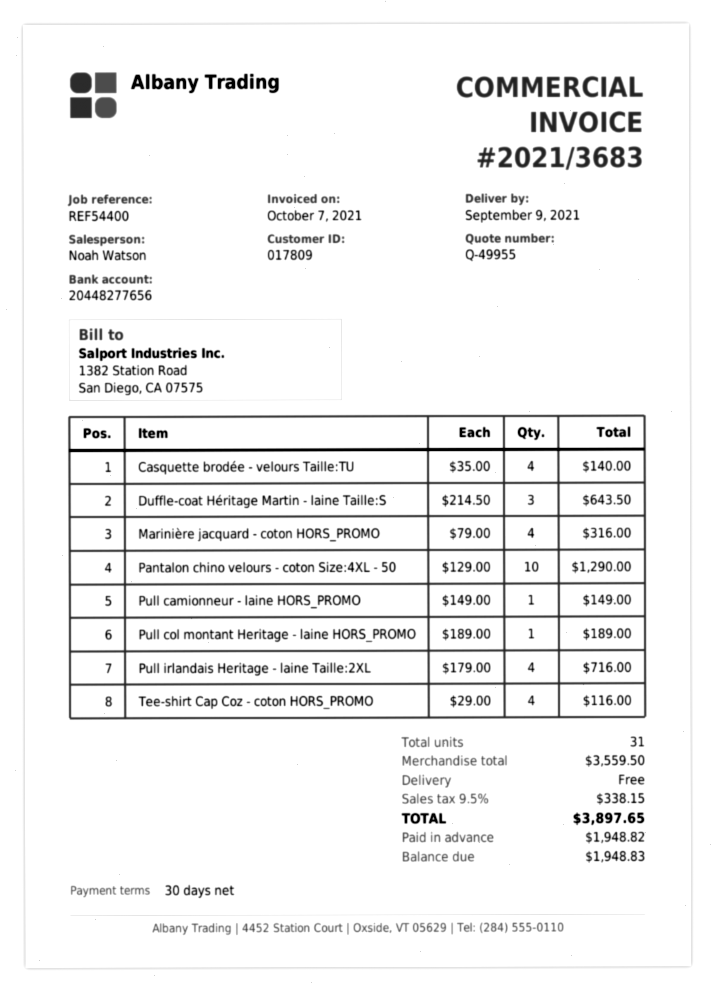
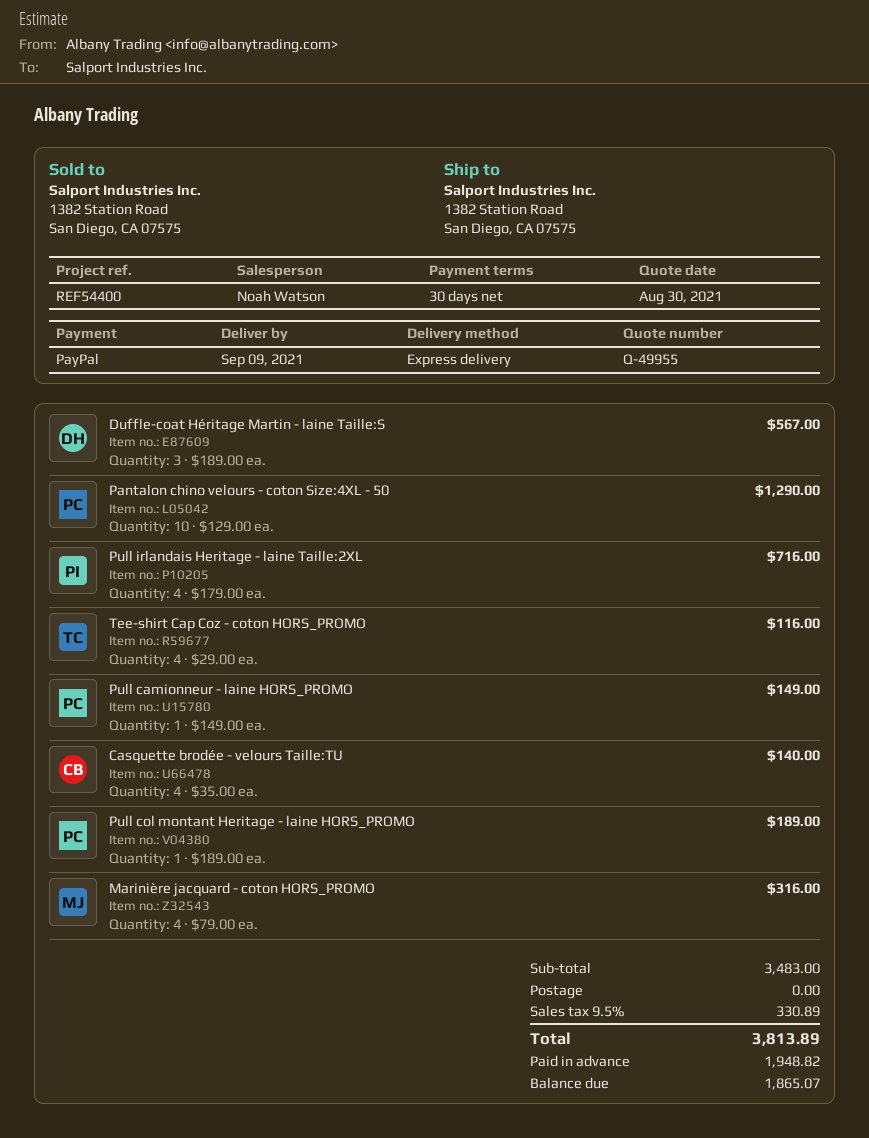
Duffle-coat Héritage Martin - laine Taille:S: 3 x 214.50 = 643.50 -> 3 x 189.00 = 567.00
subtotal: 3559.50 -> 3483.00
tax: 9.5% = 338.15 -> 9.5% = 330.89
total: 3897.65 -> 3813.89
balance: 1948.83 -> 1865.07

